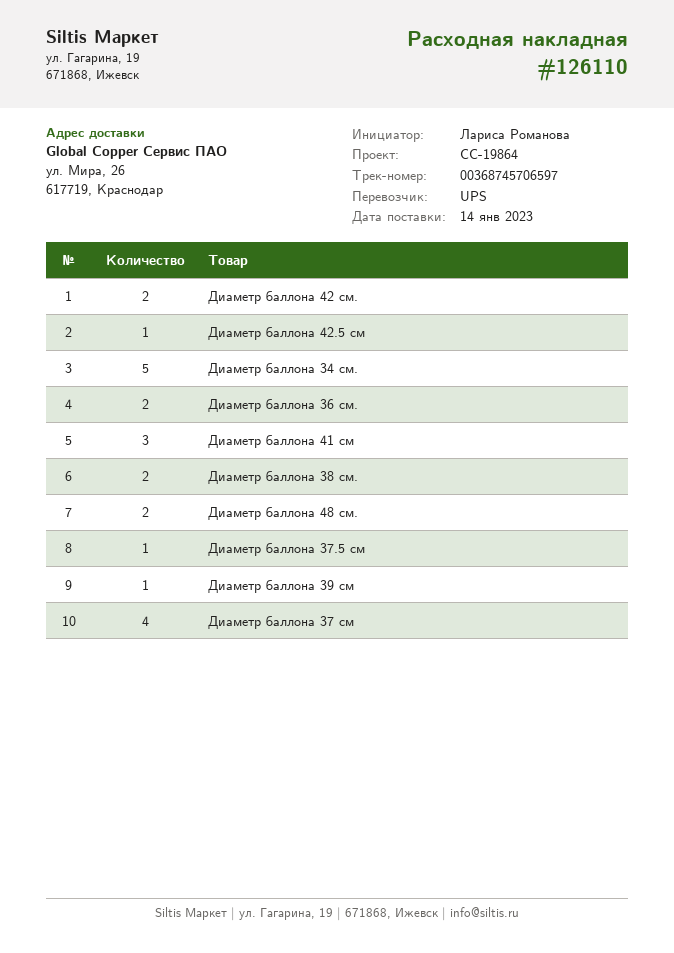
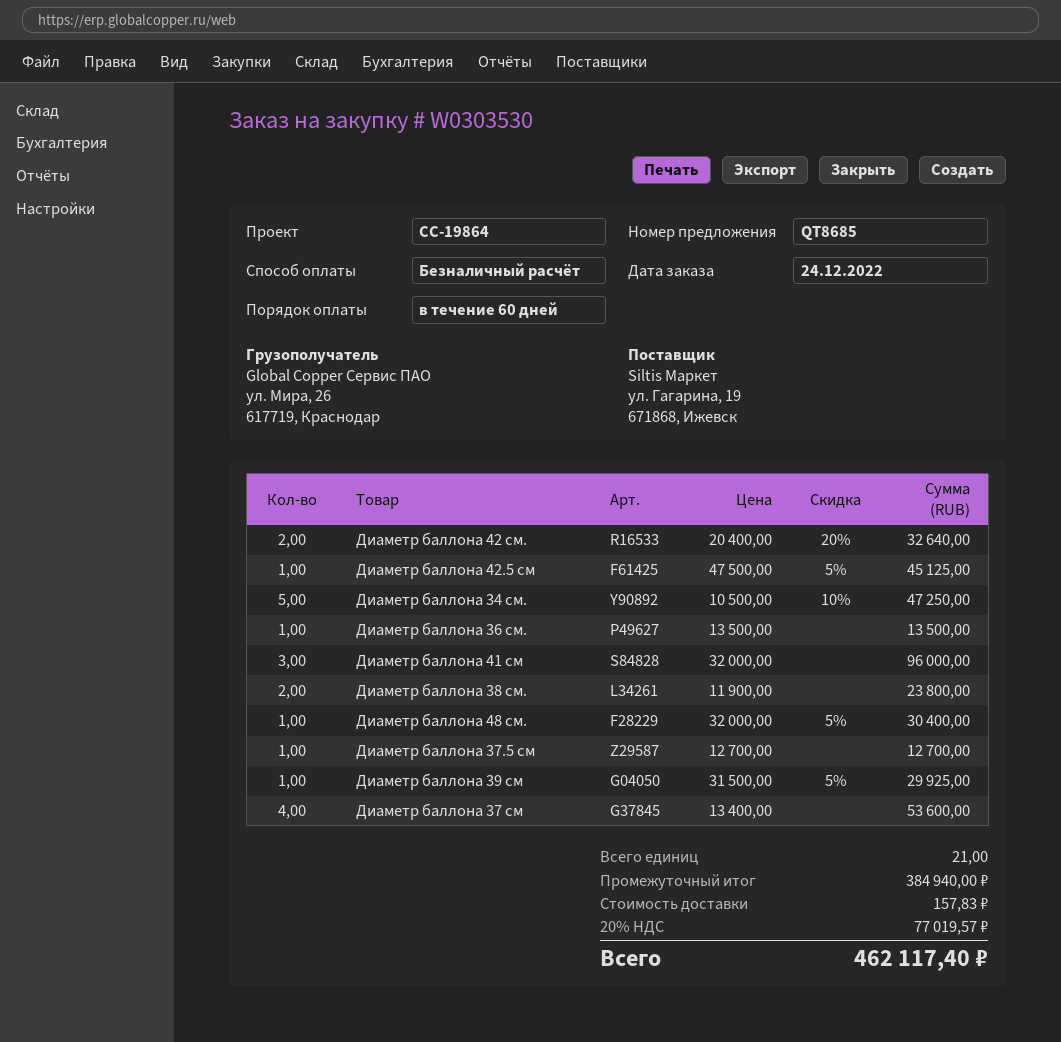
Диаметр баллона 36 см.: 2 -> 1
Диаметр баллона 48 см.: 2 -> 1

